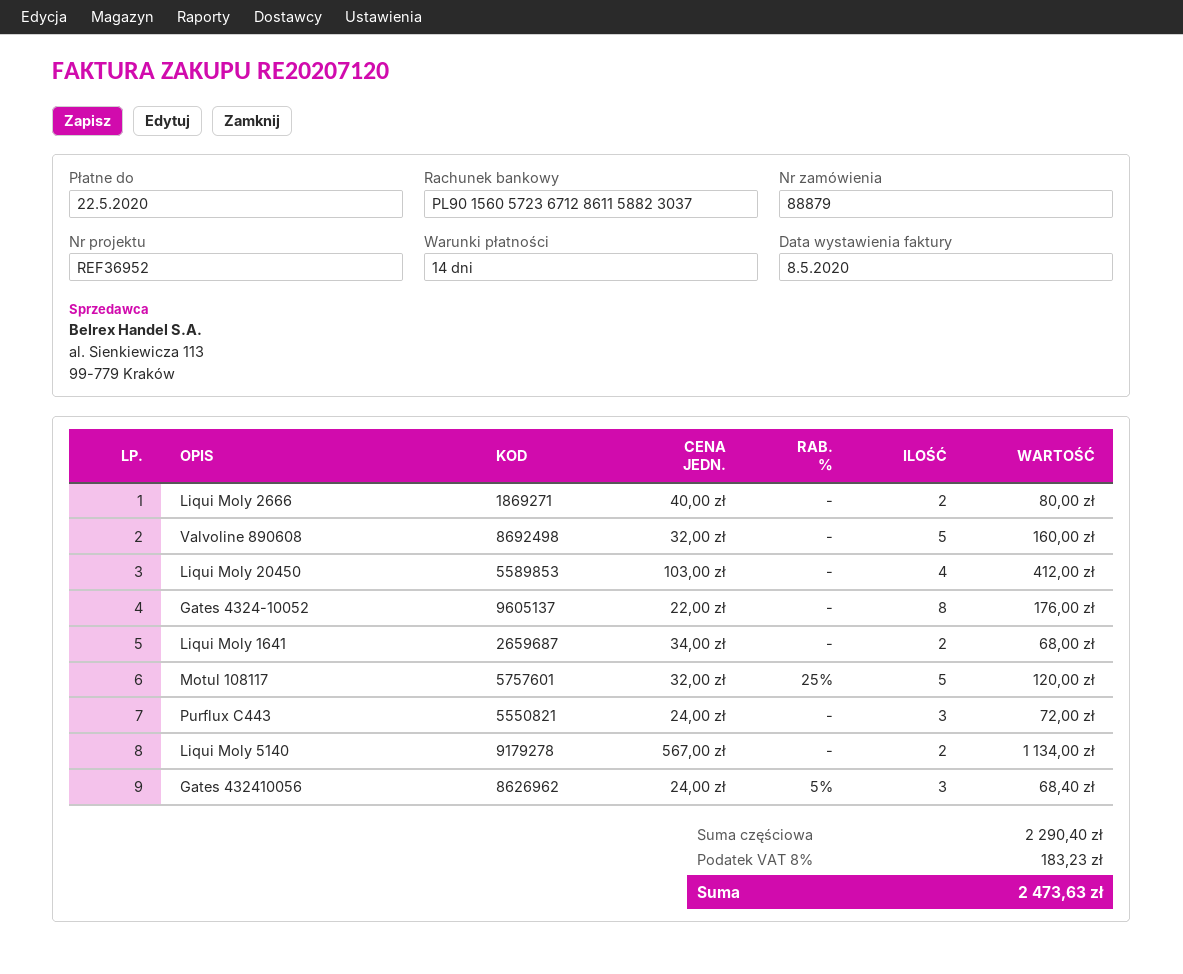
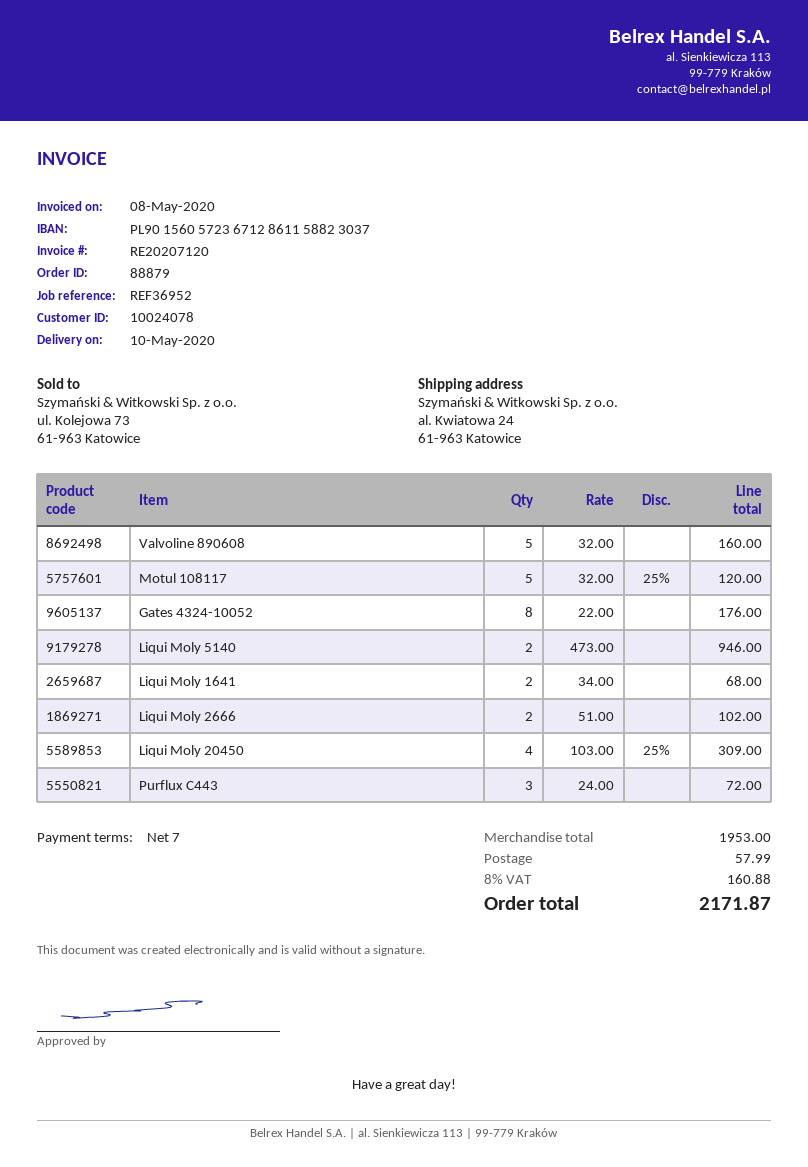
payment terms: 14 days -> 7 days
Liqui Moly 2666: 2 x 40.00 = 80.00 -> 2 x 51.00 = 102.00
Liqui Moly 20450: 4 x 103.00 = 412.00 -> 4 x 103.00 - 25% = 309.00
Liqui Moly 5140: 2 x 567.00 = 1134.00 -> 2 x 473.00 = 946.00
Gates 432410056: 3 x 24.00 - 5% = 68.40 -> none
subtotal: 2290.40 -> 1953.00
shipping: none -> 57.99
tax: 8% = 183.23 -> 8% = 160.88
total: 2473.63 -> 2171.87

